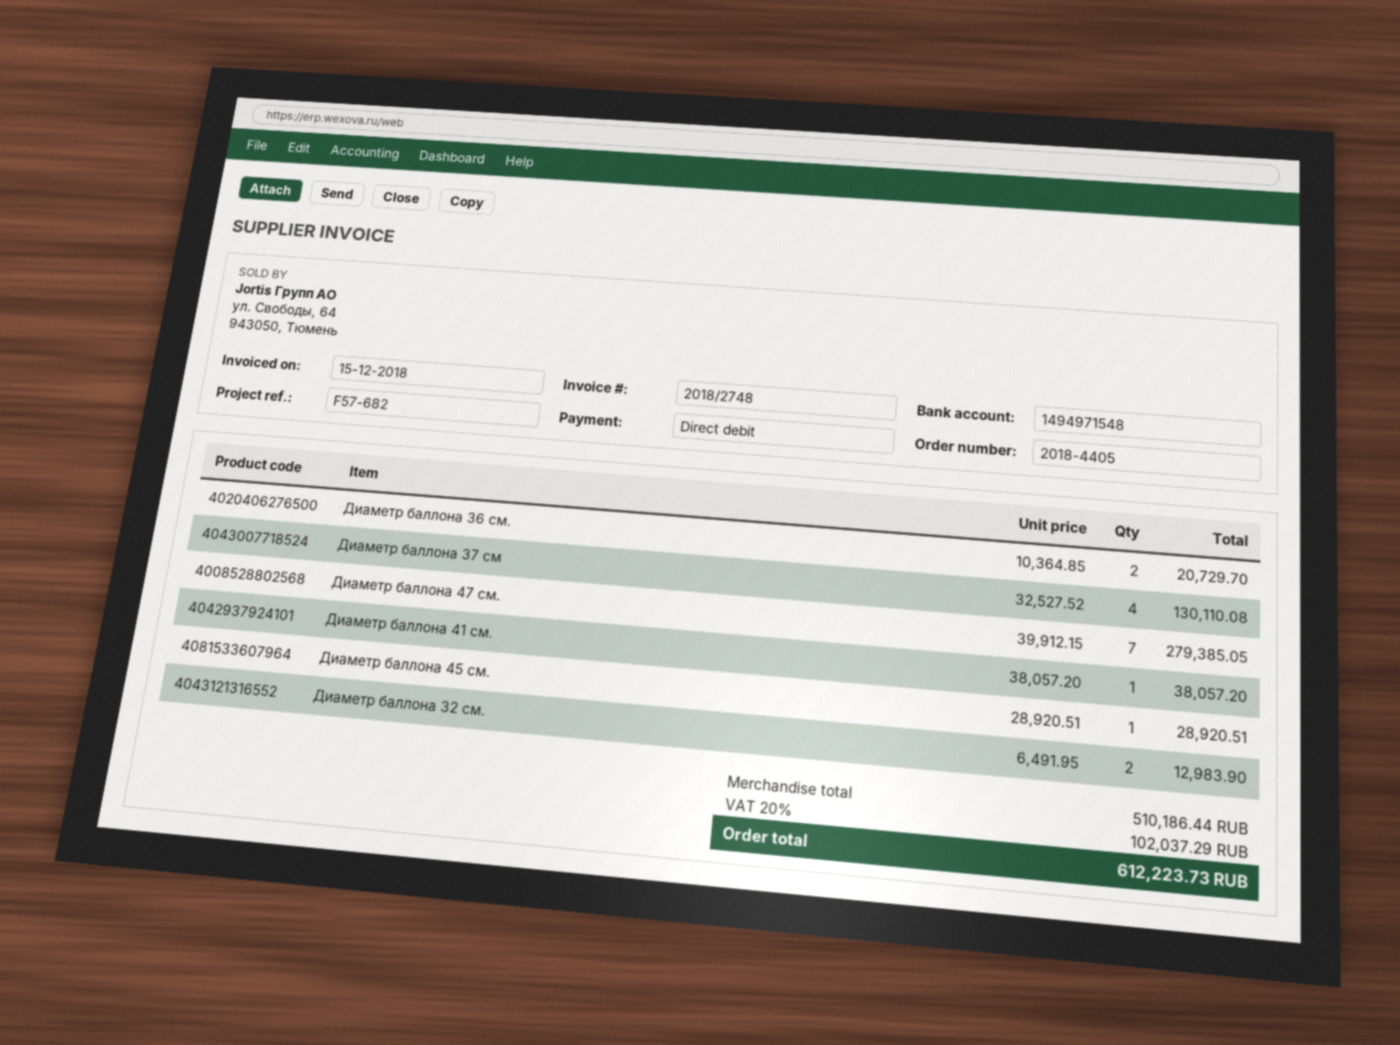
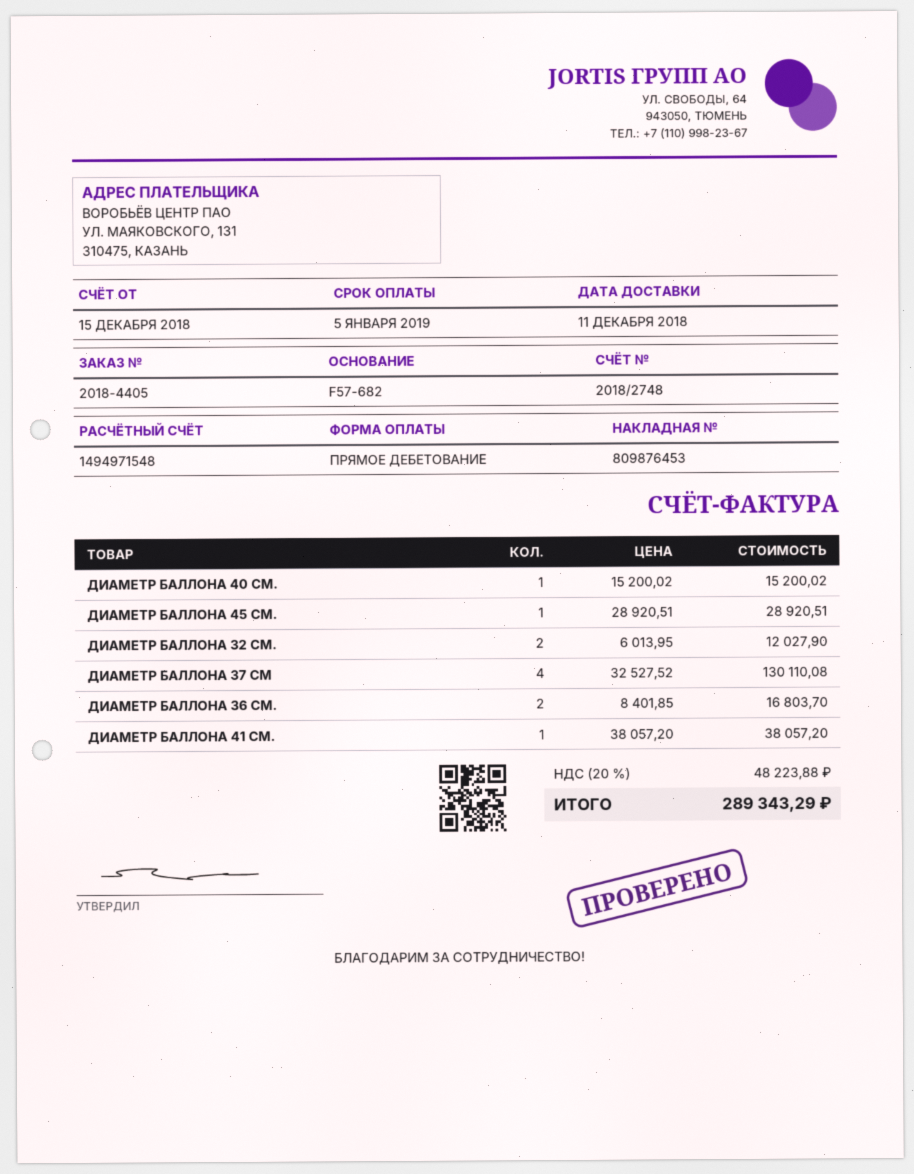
Диаметр баллона 36 см.: 2 x 10364.85 = 20729.70 -> 2 x 8401.85 = 16803.70
Диаметр баллона 47 см.: 7 x 39912.15 = 279385.05 -> none
Диаметр баллона 32 см.: 2 x 6491.95 = 12983.90 -> 2 x 6013.95 = 12027.90
ДИАМЕТР БАЛЛОНА 40 СМ.: none -> 1 x 15200.02 = 15200.02
tax: 20% = 102037.29 -> 20% = 48223.88
total: 612223.73 -> 289343.29

